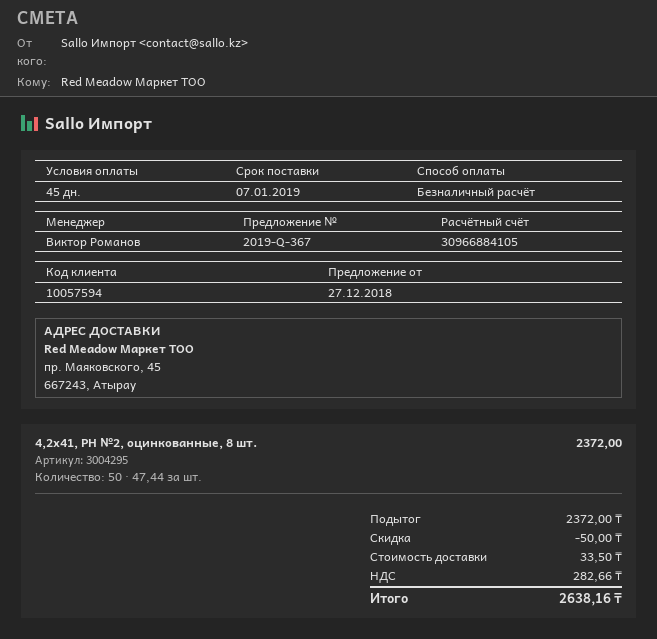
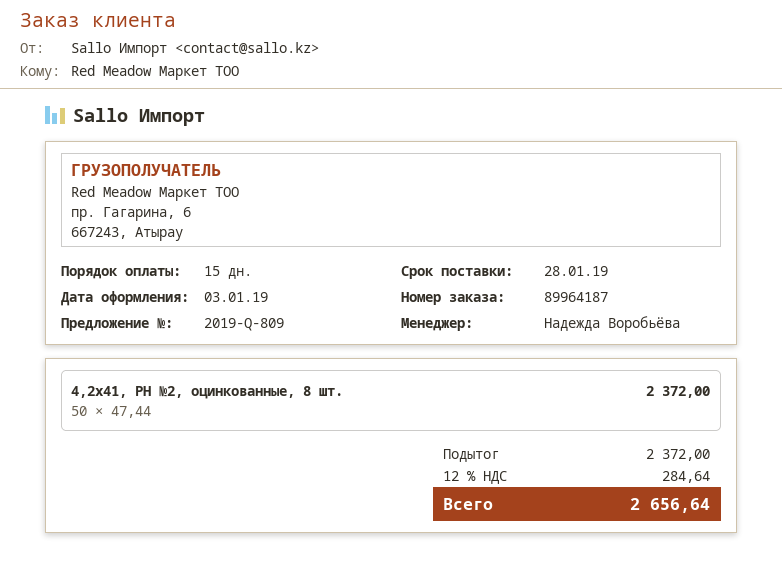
quote number: 2019-Q-367 -> 2019-Q-809
delivery date: 2019-01-07 -> 2019-01-28
payment terms: 45 days -> 15 days
sales rep: Виктор Романов -> Надежда Воробьёва
ship to: пр. Маяковского, 45, 667243, Атырау -> пр. Гагарина, 6, 667243, Атырау
discount: 50.00 -> none
shipping: 33.50 -> none
tax: 282.66 -> 284.64
total: 2638.16 -> 2656.64

